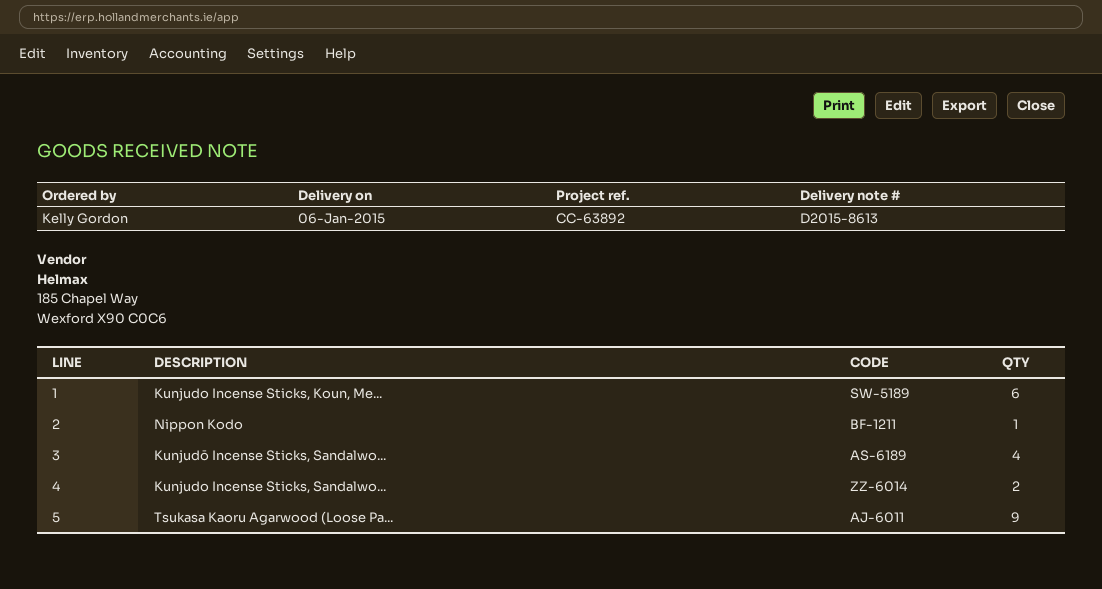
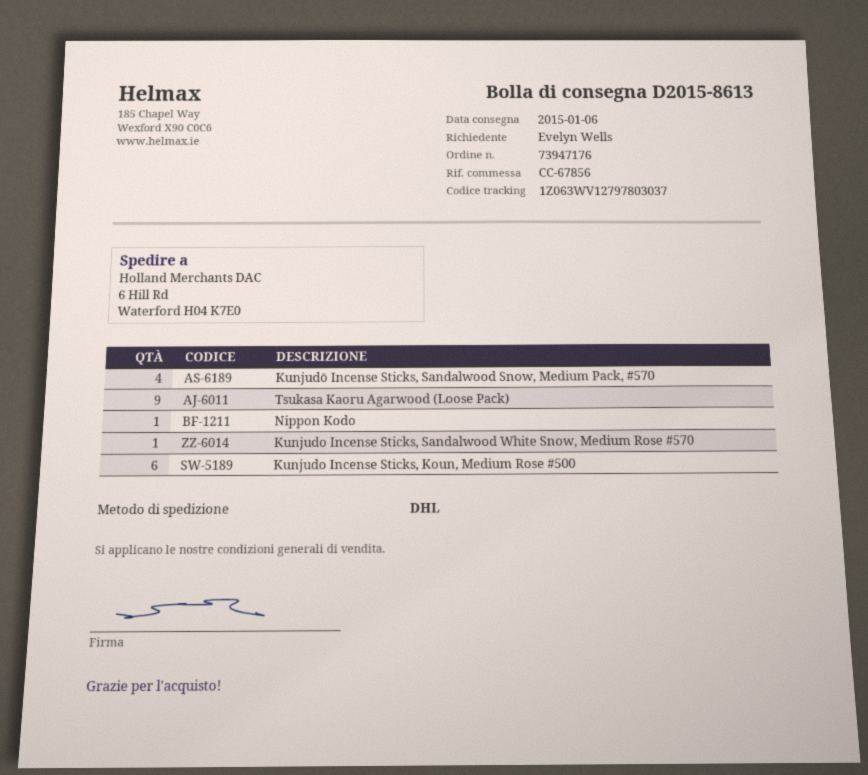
reference: CC-63892 -> CC-67856
ordered by: Kelly Gordon -> Evelyn Wells
Kunjudo Incense Sticks, Sandalwo...: 2 -> 1

